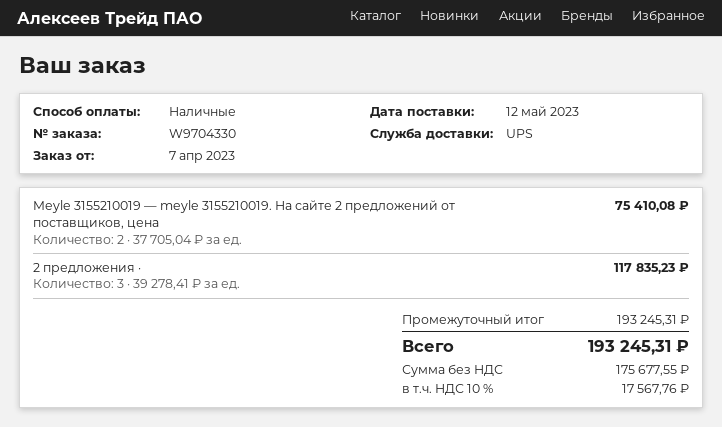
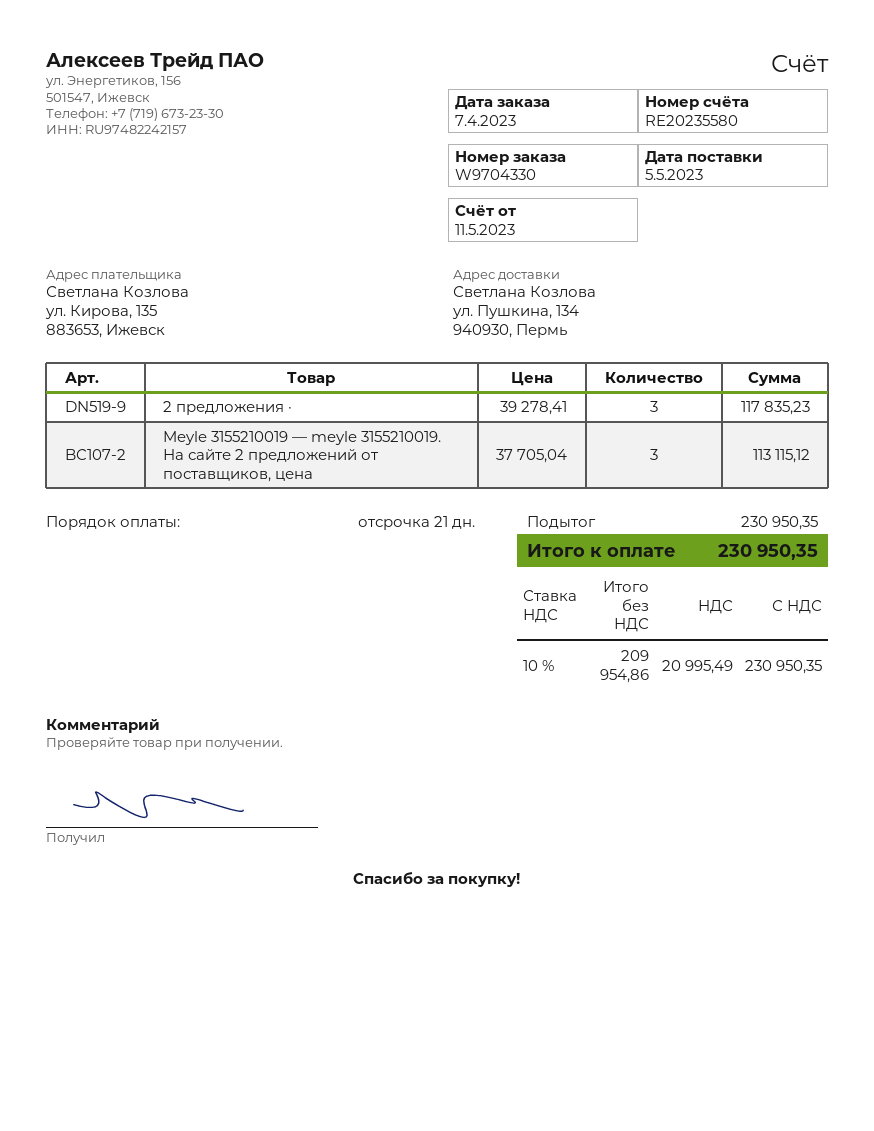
delivery date: 2023-05-12 -> 2023-05-05
Meyle 3155210019 — meyle 3155210019. На сайте 2 предложений от поставщиков, цена: 2 x 37705.04 = 75410.08 -> 3 x 37705.04 = 113115.12
subtotal: 193245.31 -> 230950.35
net: 175677.55 -> 209954.86
tax: 10% = 17567.76 -> 10% = 20995.49
total: 193245.31 -> 230950.35

